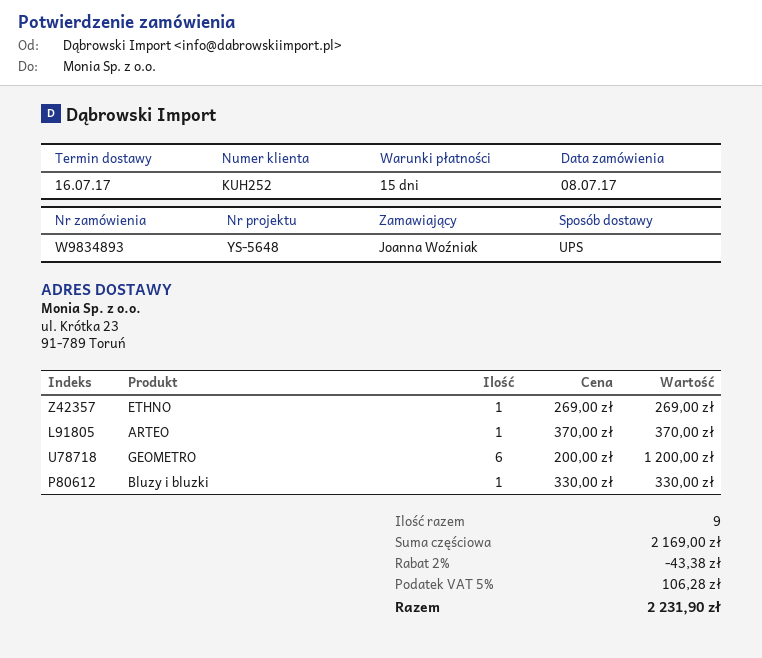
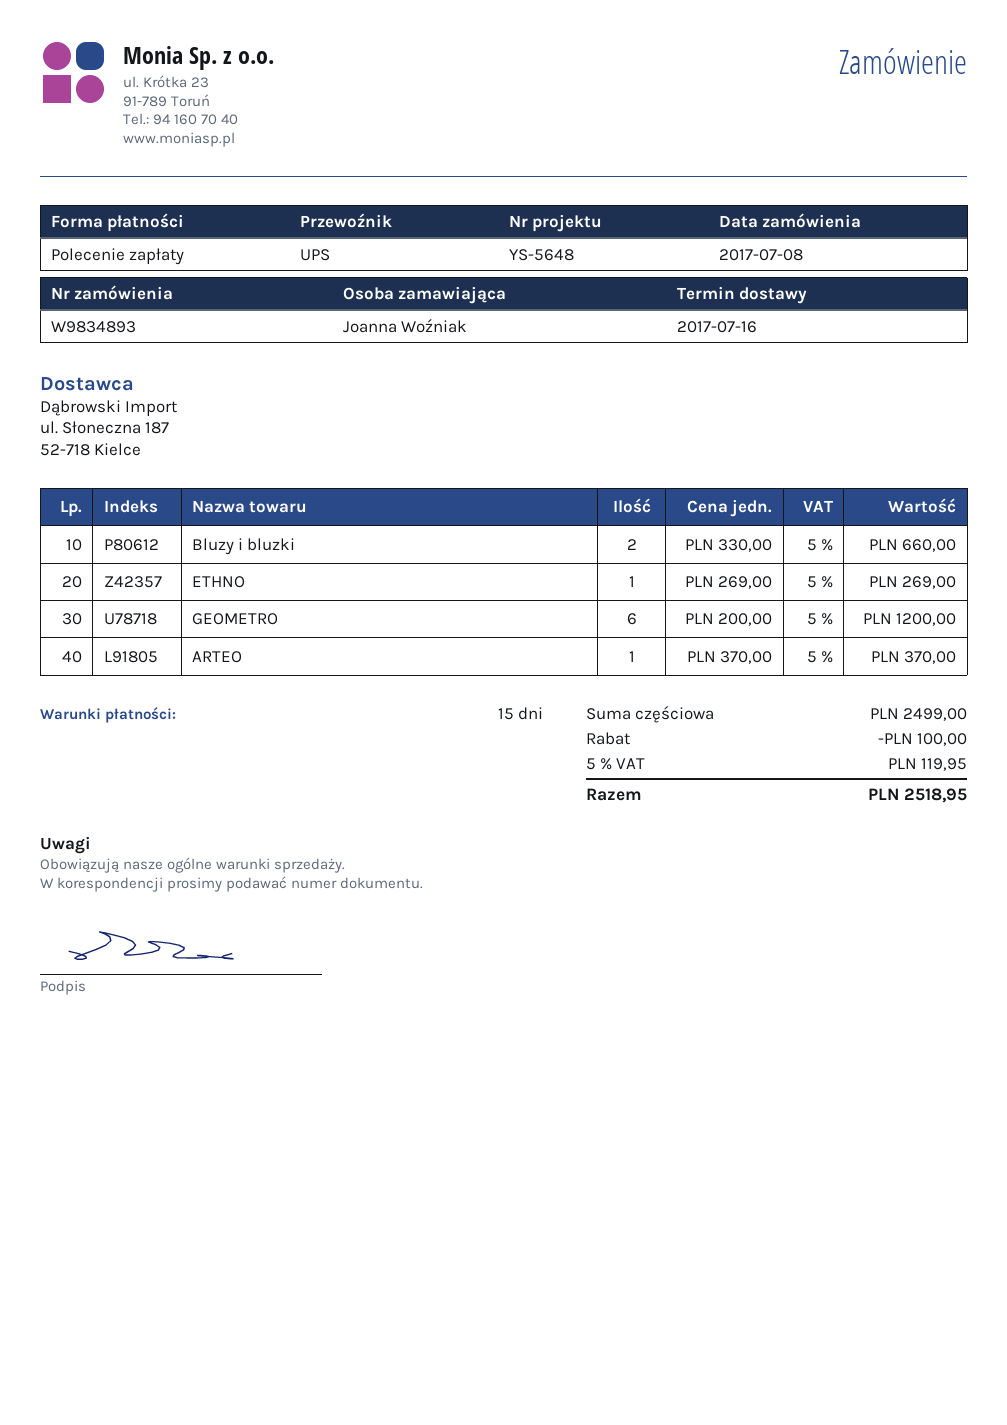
Bluzy i bluzki: 1 x 330.00 = 330.00 -> 2 x 330.00 = 660.00
subtotal: 2169.00 -> 2499.00
discount: 43.38 -> 100.00
tax: 5% = 106.28 -> 5% = 119.95
total: 2231.90 -> 2518.95

